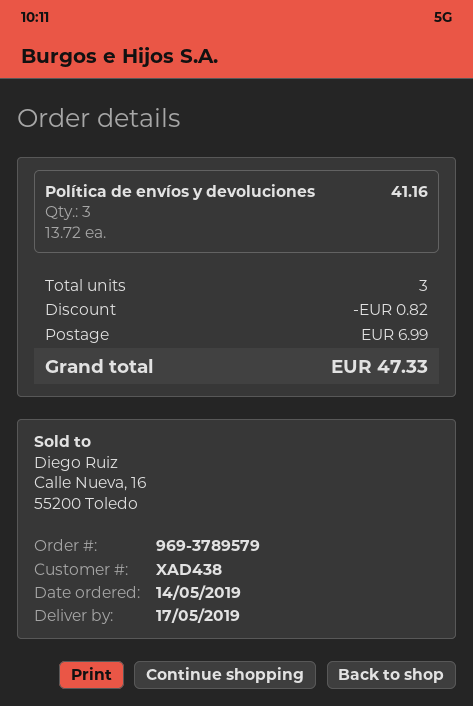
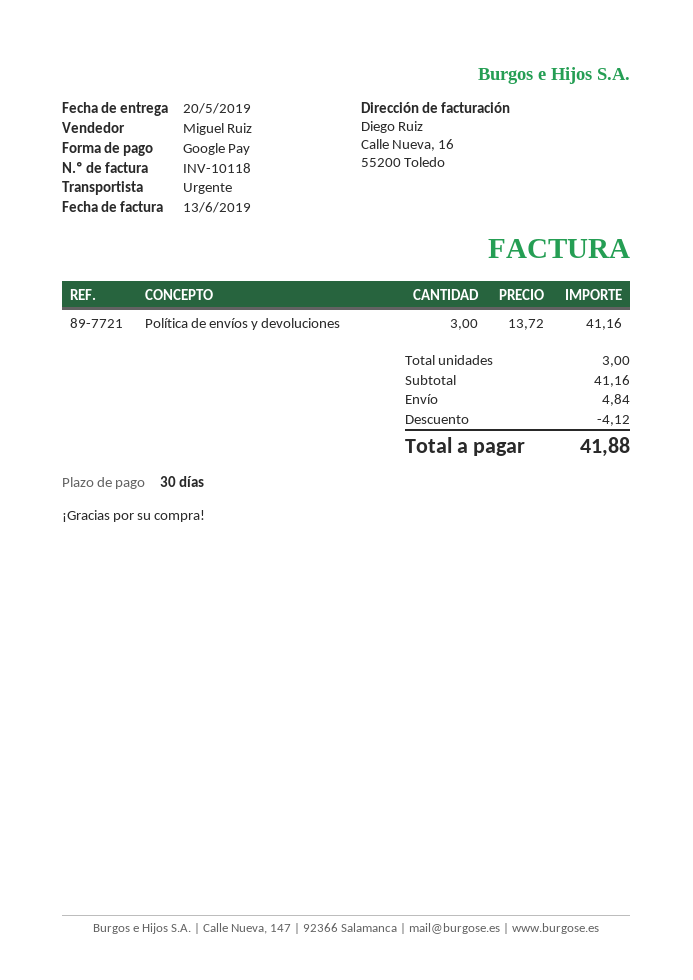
delivery date: 2019-05-17 -> 2019-05-20
discount: 0.82 -> 4.12
shipping: 6.99 -> 4.84
total: 47.33 -> 41.88

